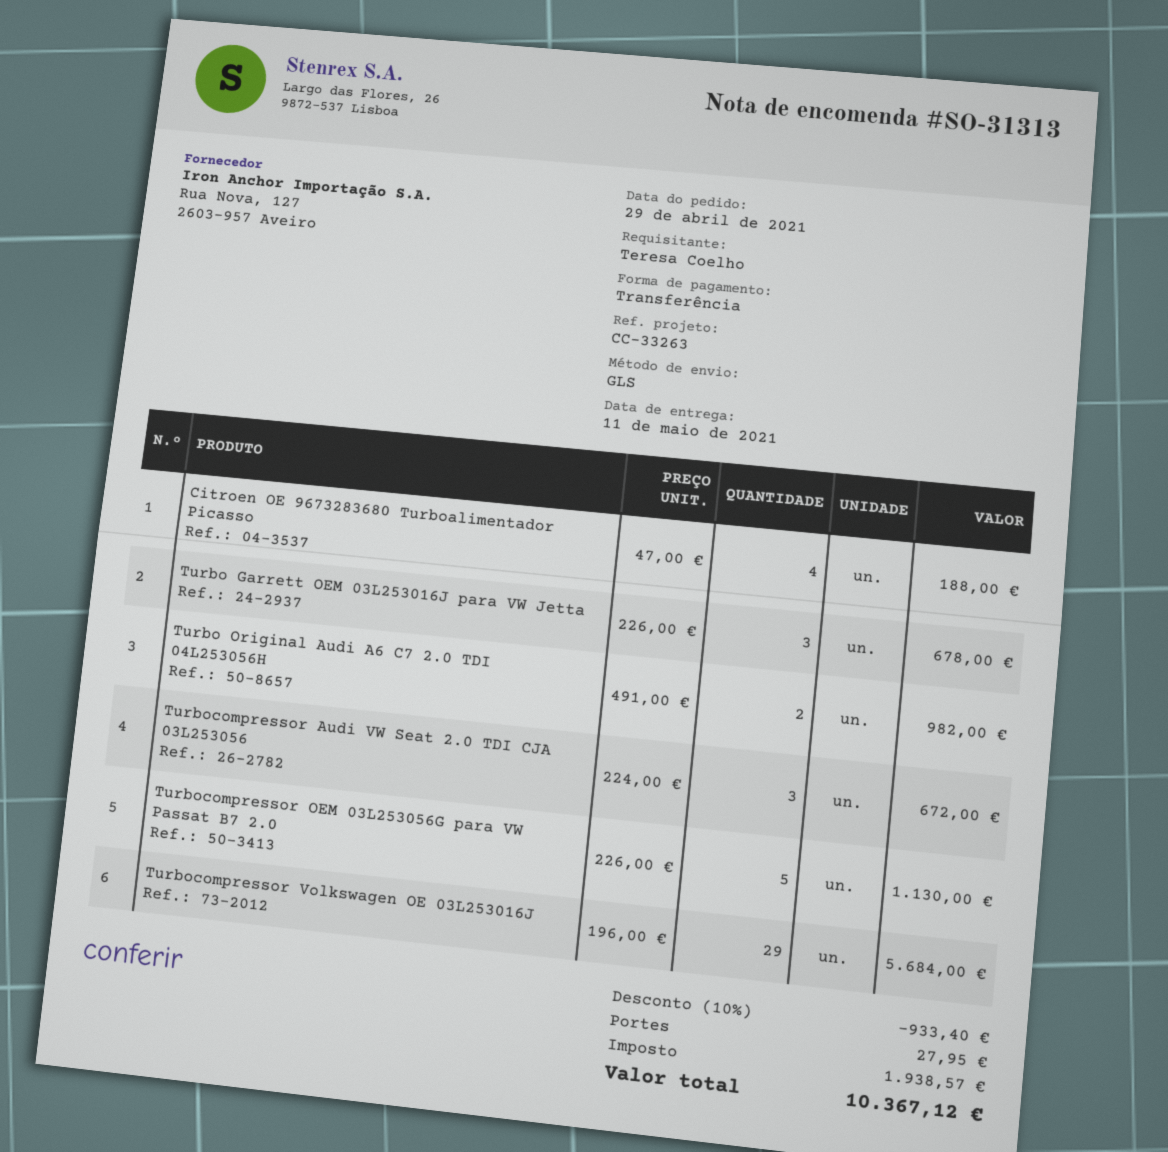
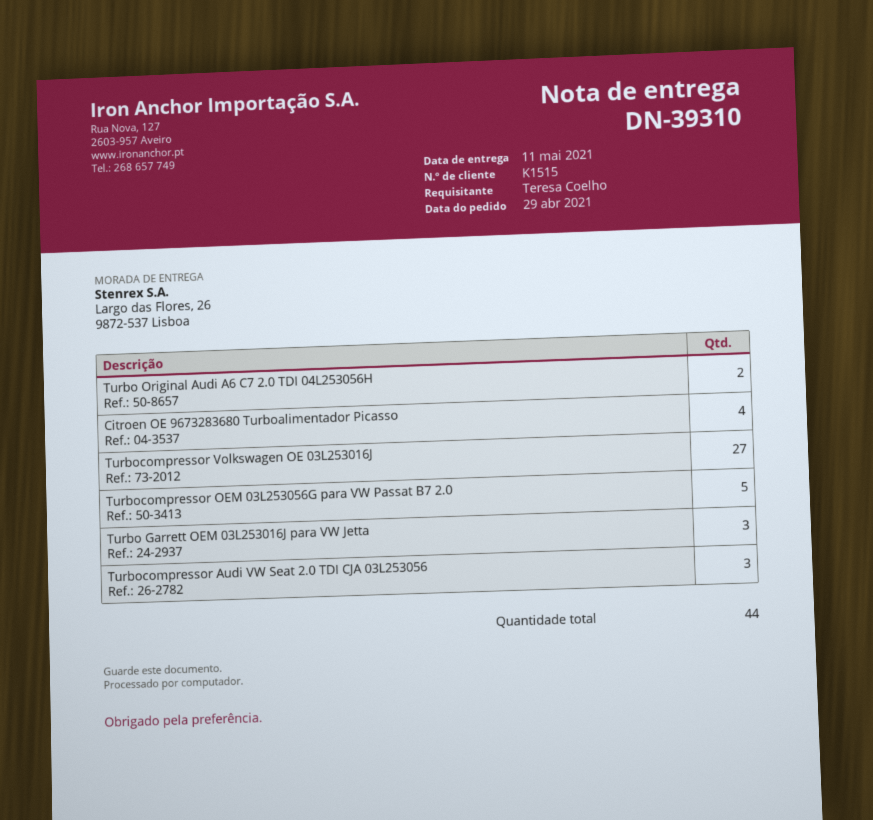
Turbocompressor Volkswagen OE 03L253016J: 29 -> 27

